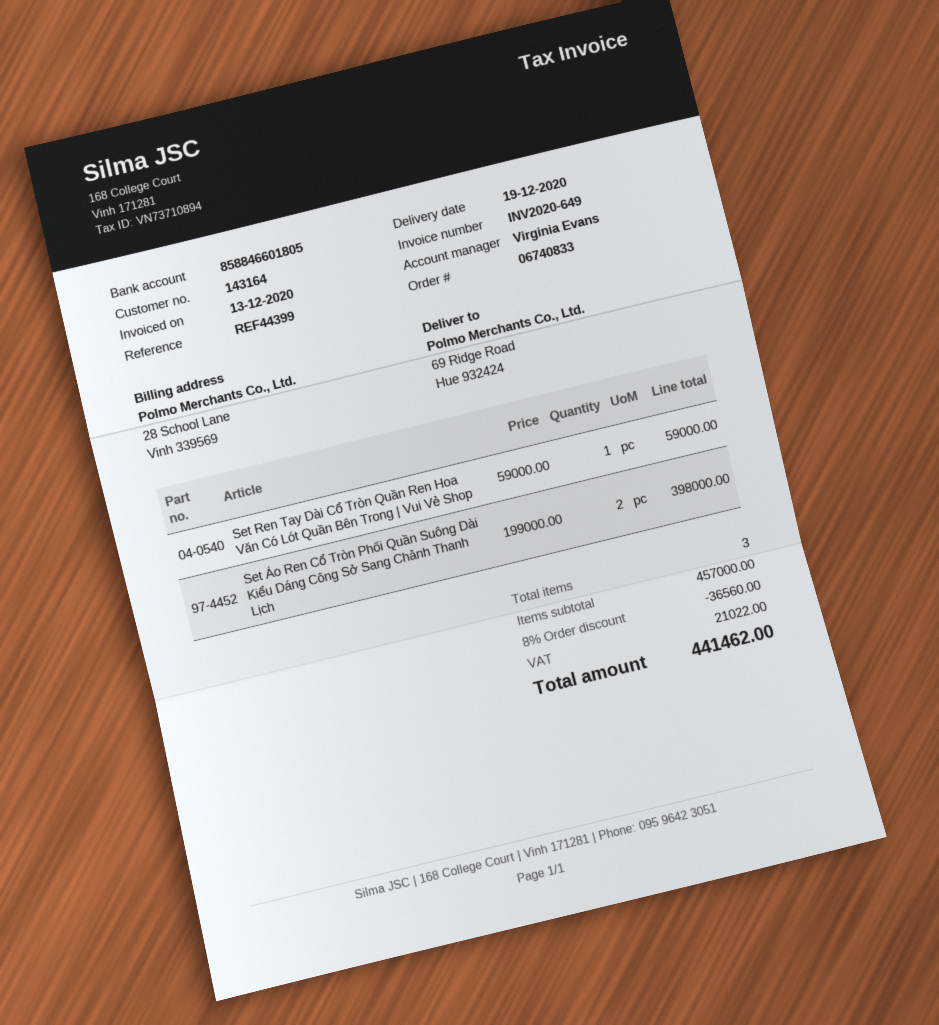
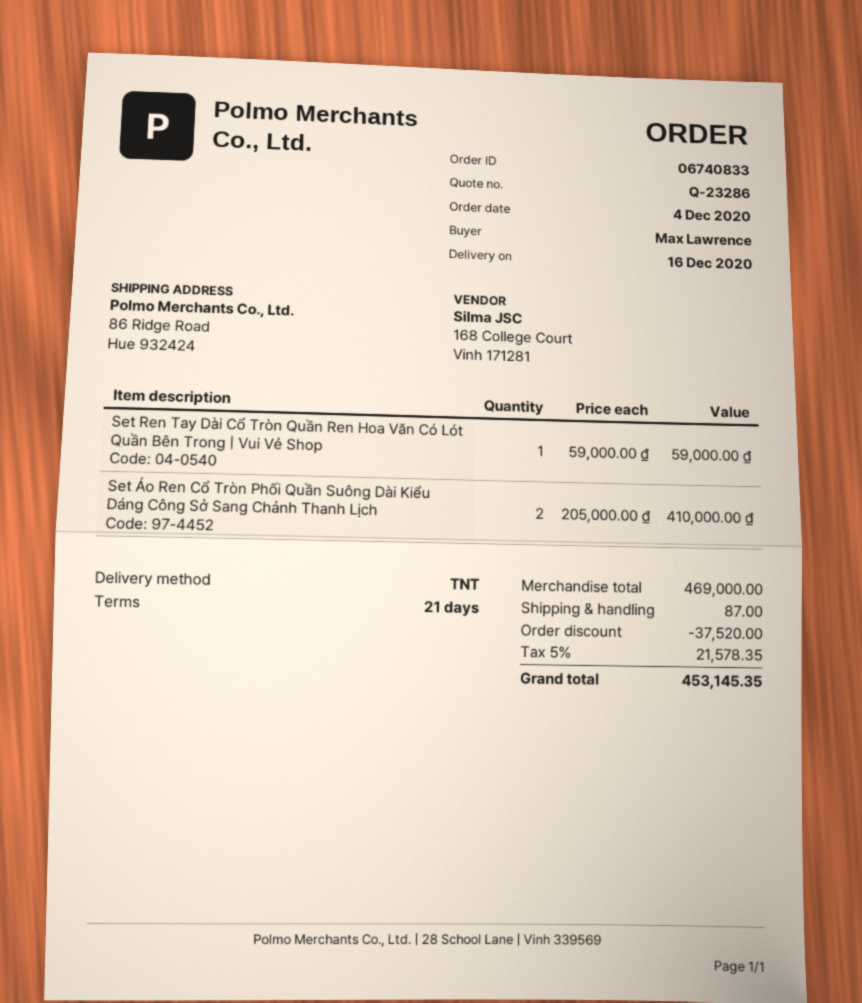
delivery date: 2020-12-19 -> 2020-12-16
ship to: 69 Ridge Road, Hue 932424 -> 86 Ridge Road, Hue 932424
Set Áo Ren Cổ Tròn Phối Quần Suông Dài Kiểu Dáng Công Sở Sang Chảnh Thanh Lịch: 2 x 199000.00 = 398000.00 -> 2 x 205000.00 = 410000.00
subtotal: 457000.00 -> 469000.00
discount: 36560.00 -> 37520.00
shipping: none -> 87.00
tax: 21022.00 -> 21578.35
total: 441462.00 -> 453145.35

